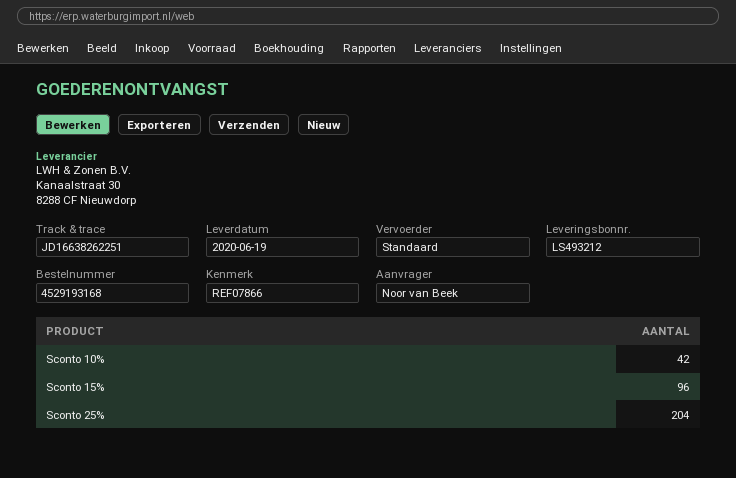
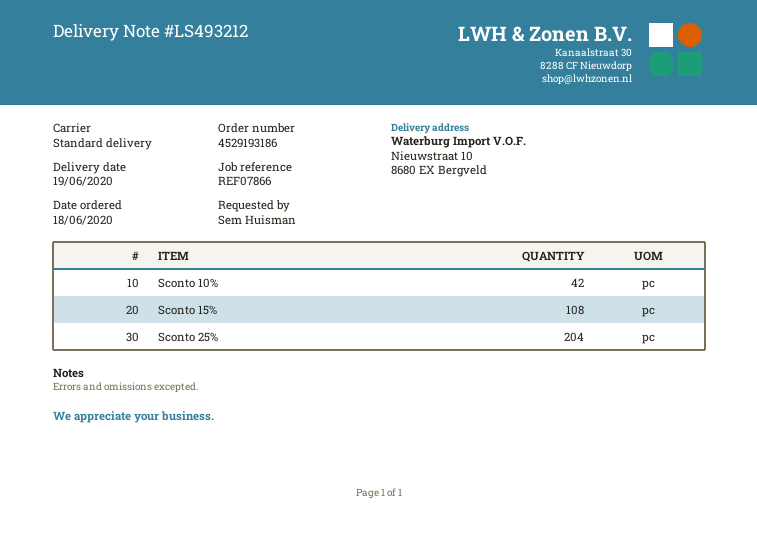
order number: 4529193168 -> 4529193186
ordered by: Noor van Beek -> Sem Huisman
Sconto 15%: 96 -> 108

